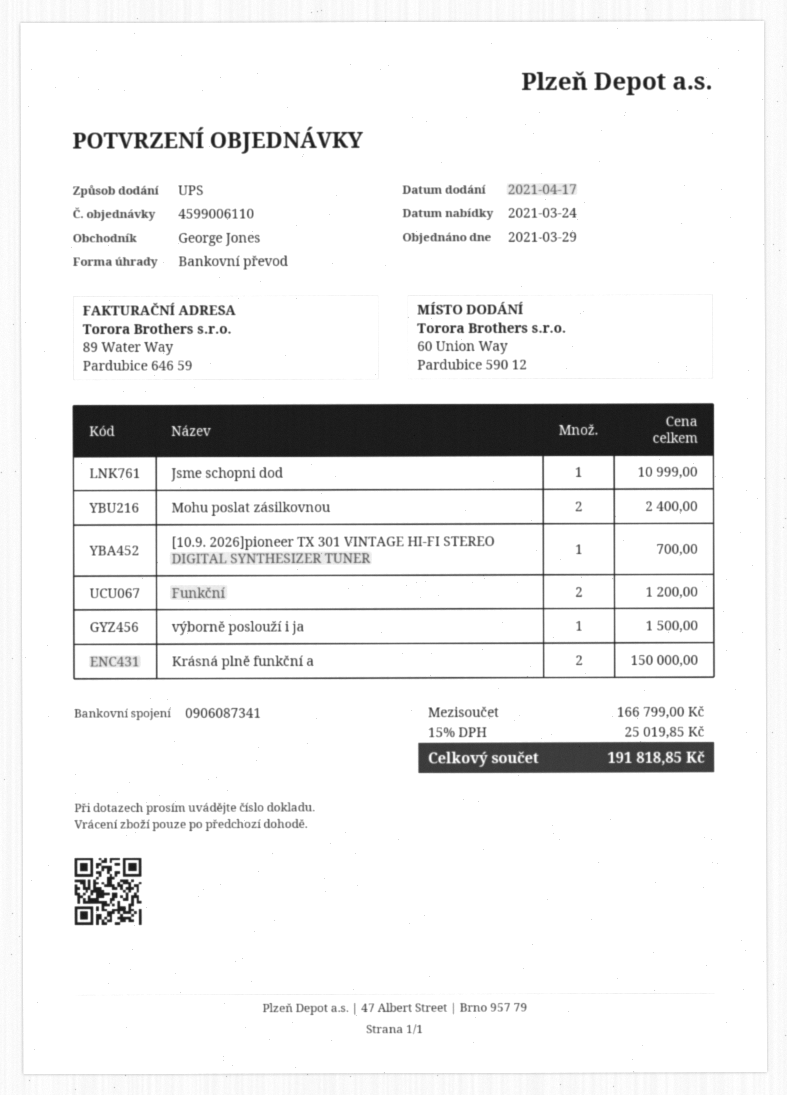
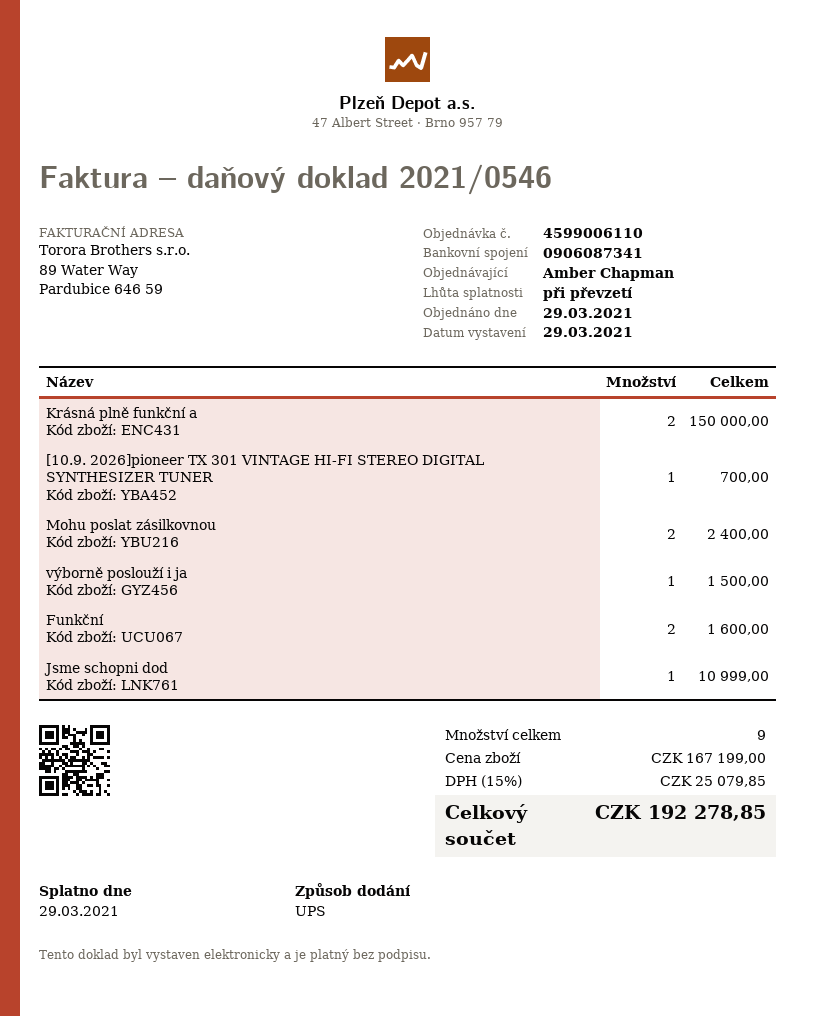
Funkční: 2 for 1200.00 -> 2 for 1600.00
subtotal: 166799.00 -> 167199.00
tax: 15% = 25019.85 -> 15% = 25079.85
total: 191818.85 -> 192278.85

